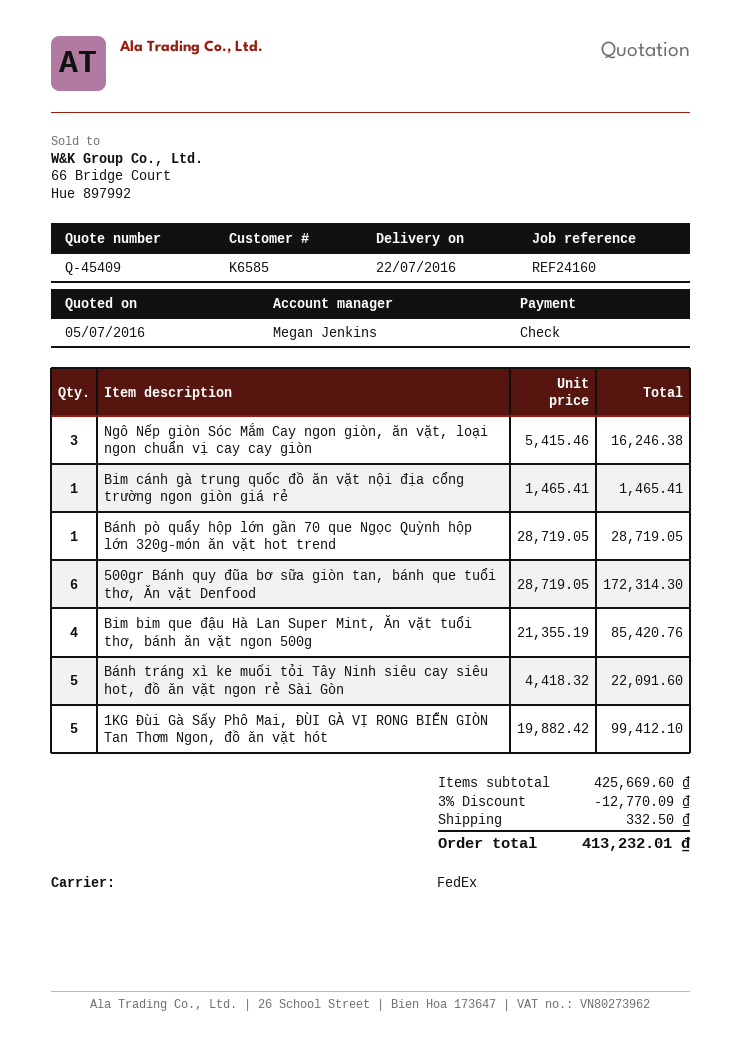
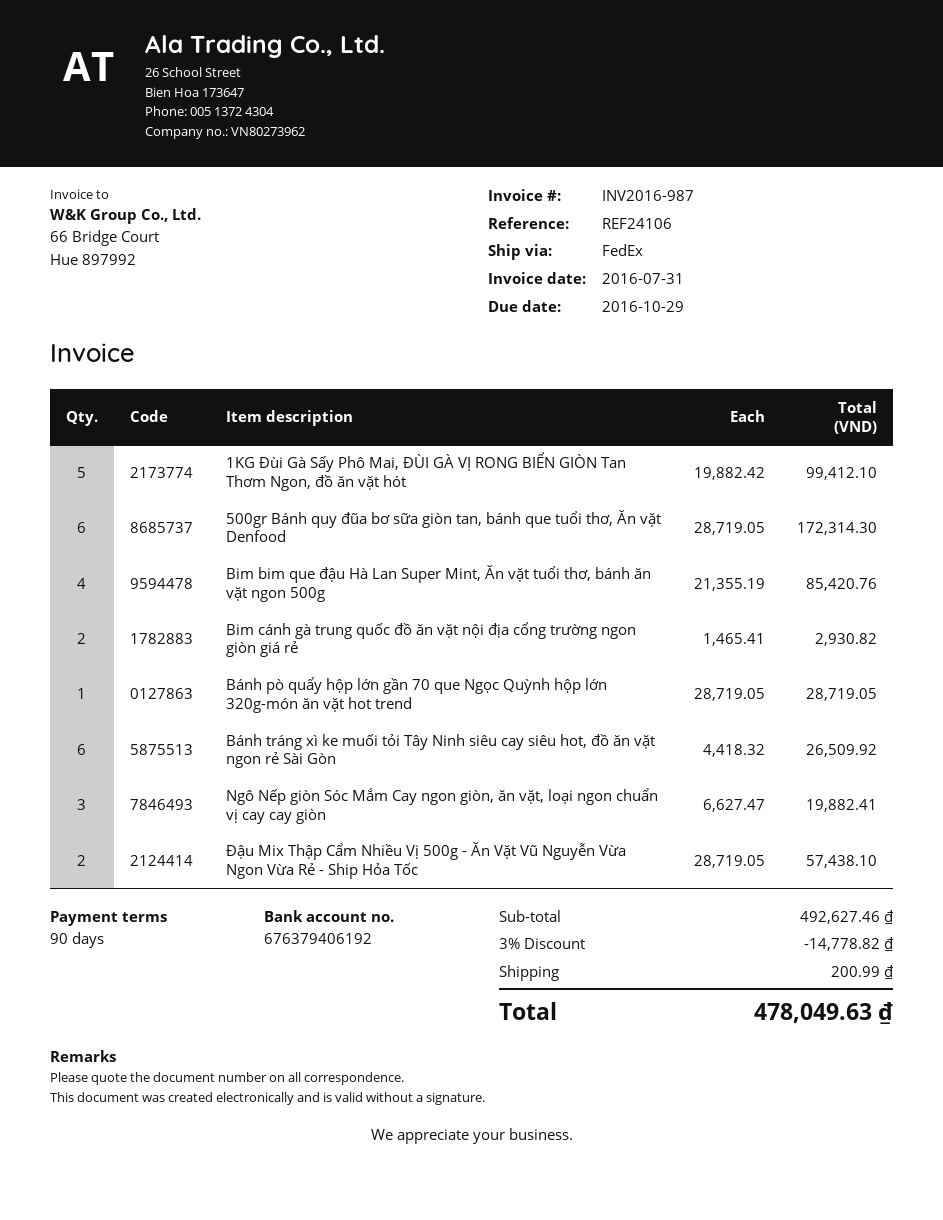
reference: REF24160 -> REF24106
Ngô Nếp giòn Sóc Mắm Cay ngon giòn, ăn vặt, loại ngon chuẩn vị cay cay giòn: 3 x 5415.46 = 16246.38 -> 3 x 6627.47 = 19882.41
Bim cánh gà trung quốc đồ ăn vặt nội địa cổng trường ngon giòn giá rẻ: 1 x 1465.41 = 1465.41 -> 2 x 1465.41 = 2930.82
Bánh tráng xì ke muối tỏi Tây Ninh siêu cay siêu hot, đồ ăn vặt ngon rẻ Sài Gòn: 5 x 4418.32 = 22091.60 -> 6 x 4418.32 = 26509.92
Đậu Mix Thập Cẩm Nhiều Vị 500g - Ăn Vặt Vũ Nguyễn Vừa Ngon Vừa Rẻ - Ship Hỏa Tốc: none -> 2 x 28719.05 = 57438.10
subtotal: 425669.60 -> 492627.46
discount: 3% = 12770.09 -> 3% = 14778.82
shipping: 332.50 -> 200.99
total: 413232.01 -> 478049.63

